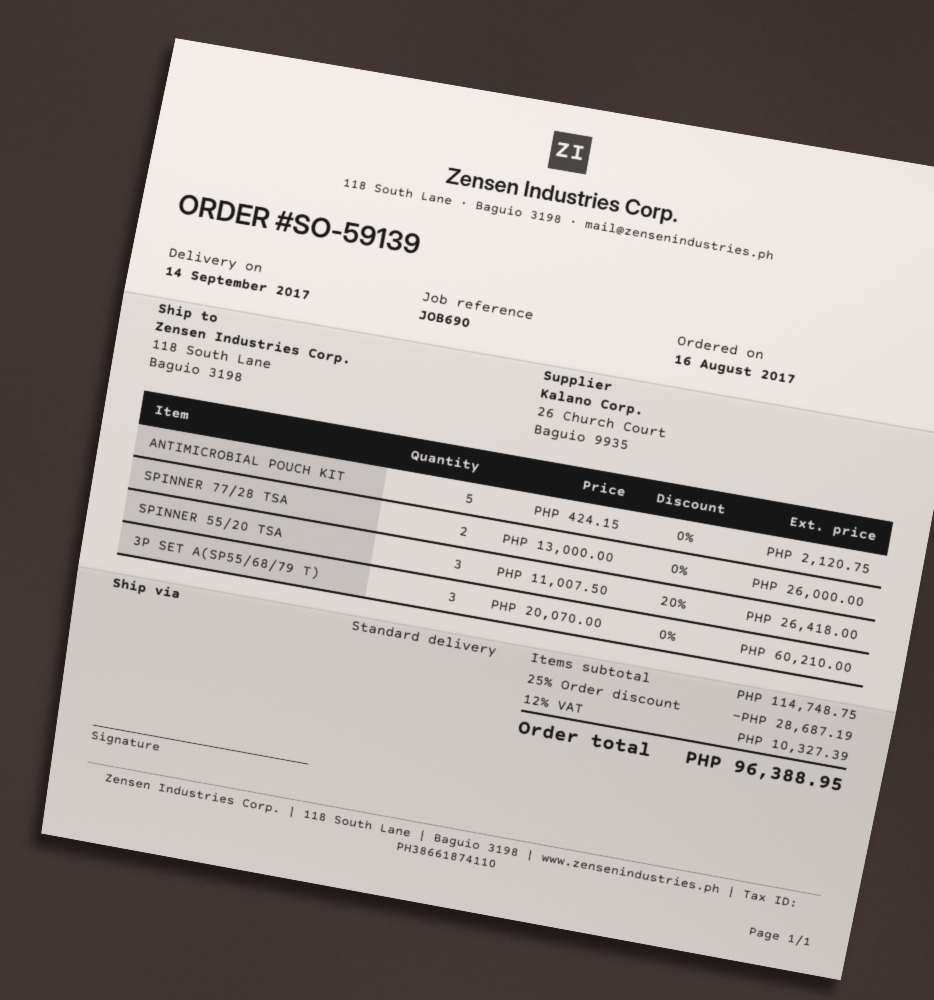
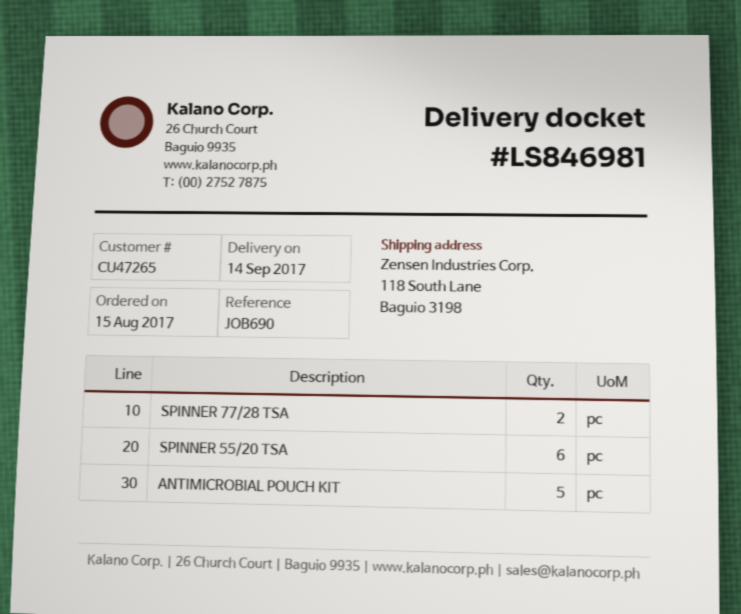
order date: 2017-08-16 -> 2017-08-15
SPINNER 55/20 TSA: 3 -> 6
3P SET A(SP55/68/79 T): 3 -> none

